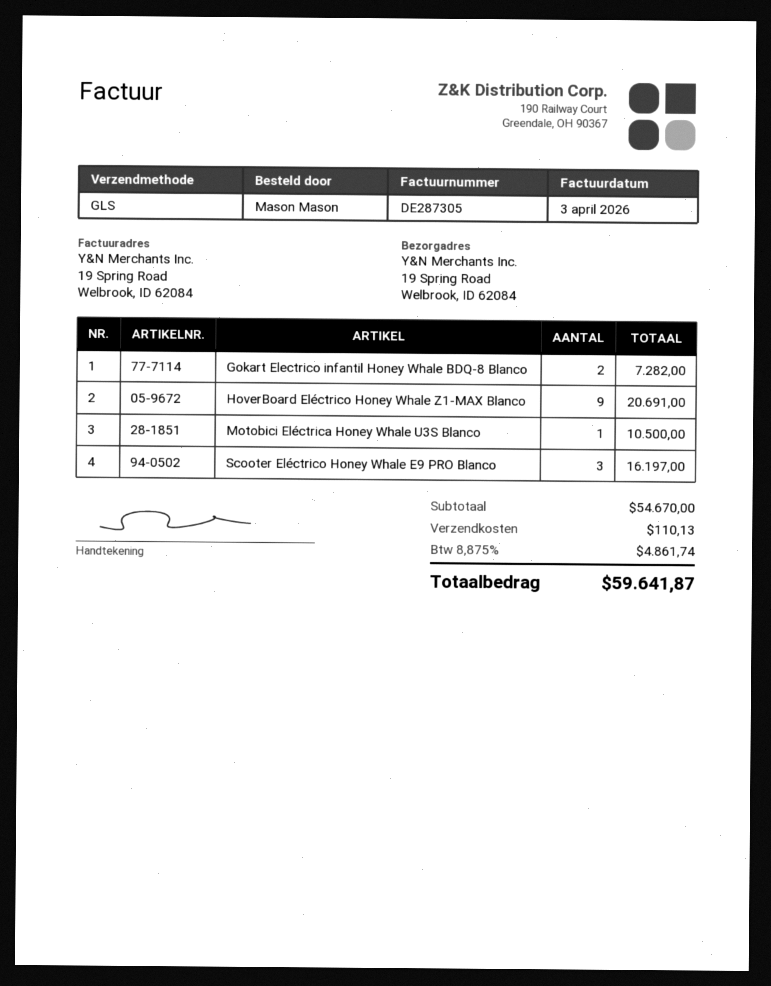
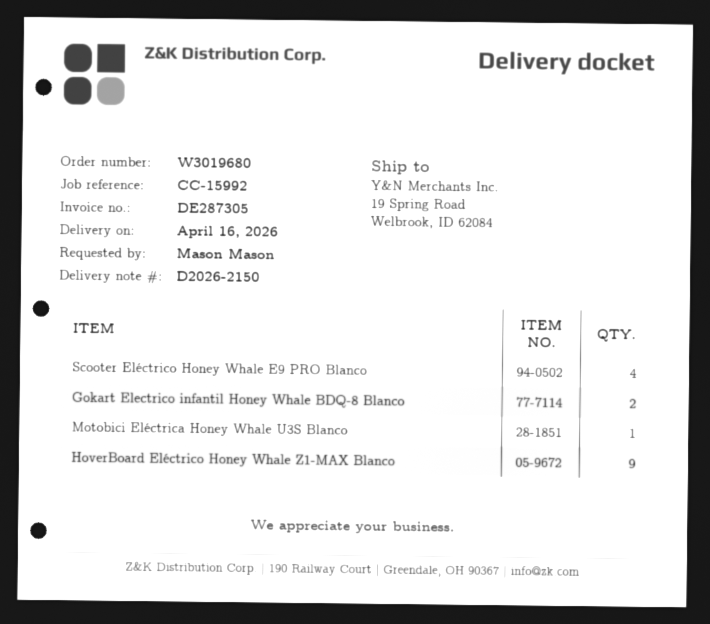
Scooter Eléctrico Honey Whale E9 PRO Blanco: 3 -> 4

